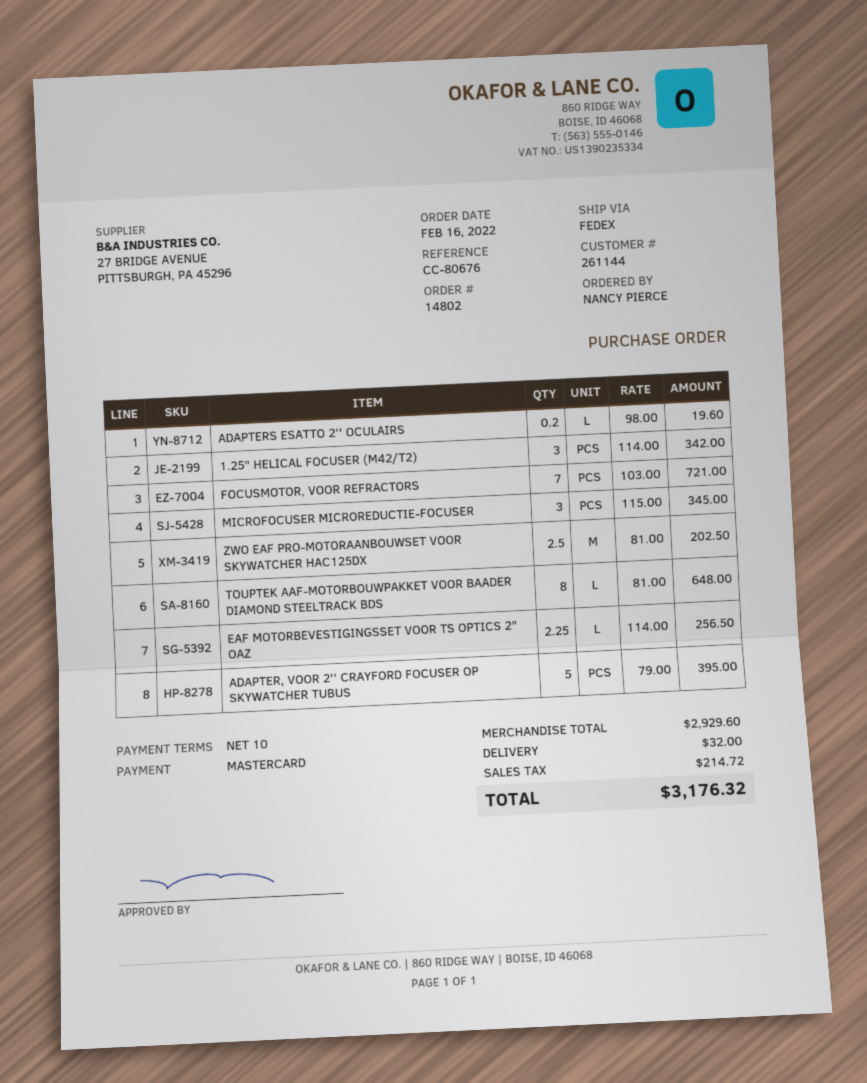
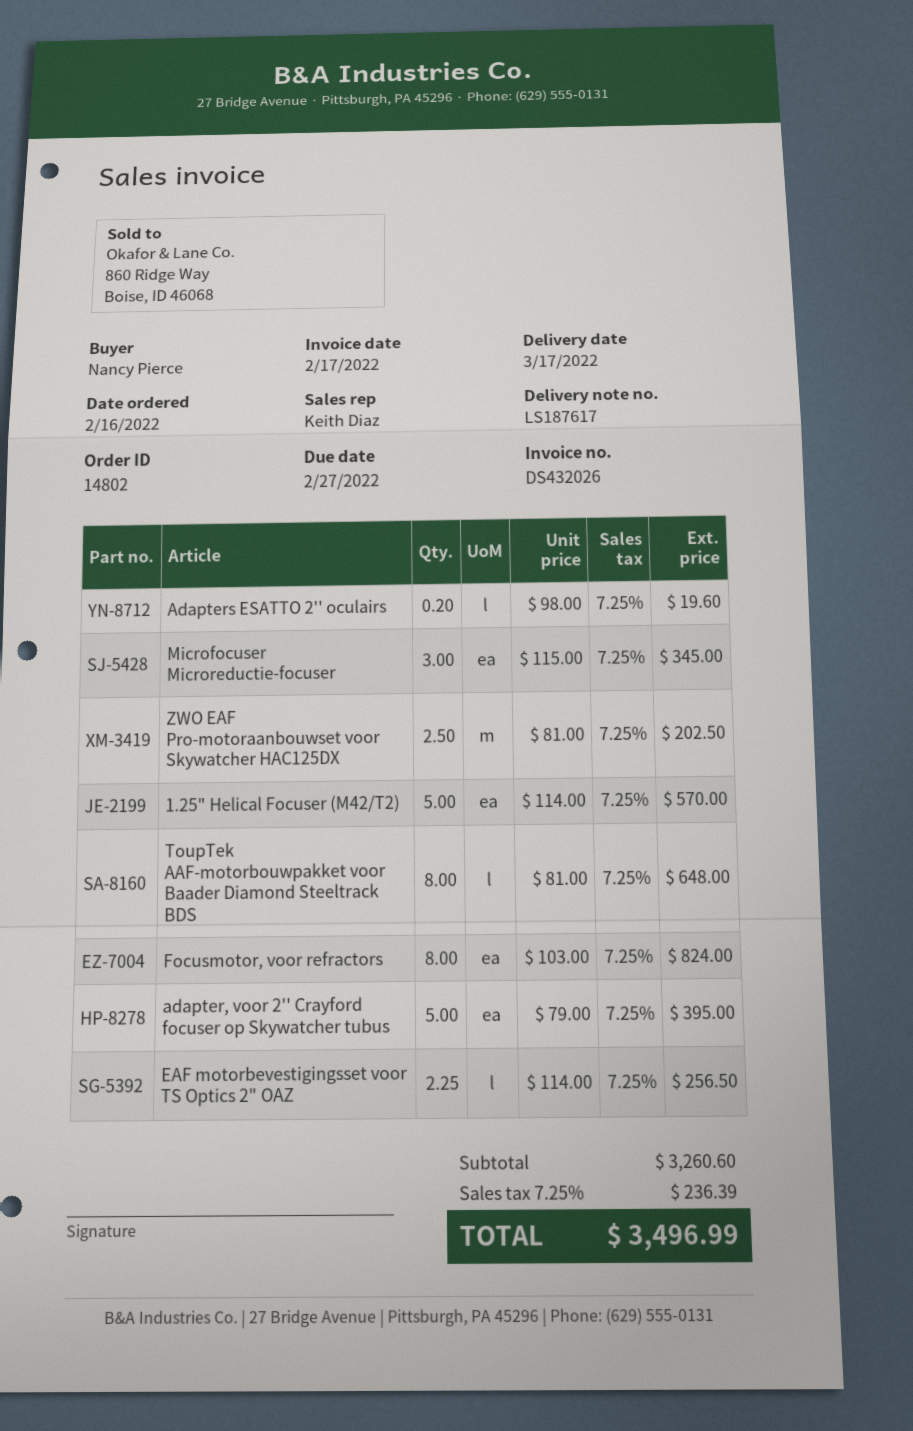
1.25" HELICAL FOCUSER (M42/T2): 3 x 114.00 = 342.00 -> 5 x 114.00 = 570.00
FOCUSMOTOR, VOOR REFRACTORS: 7 x 103.00 = 721.00 -> 8 x 103.00 = 824.00
subtotal: 2929.60 -> 3260.60
shipping: 32.00 -> none
tax: 214.72 -> 236.39
total: 3176.32 -> 3496.99

